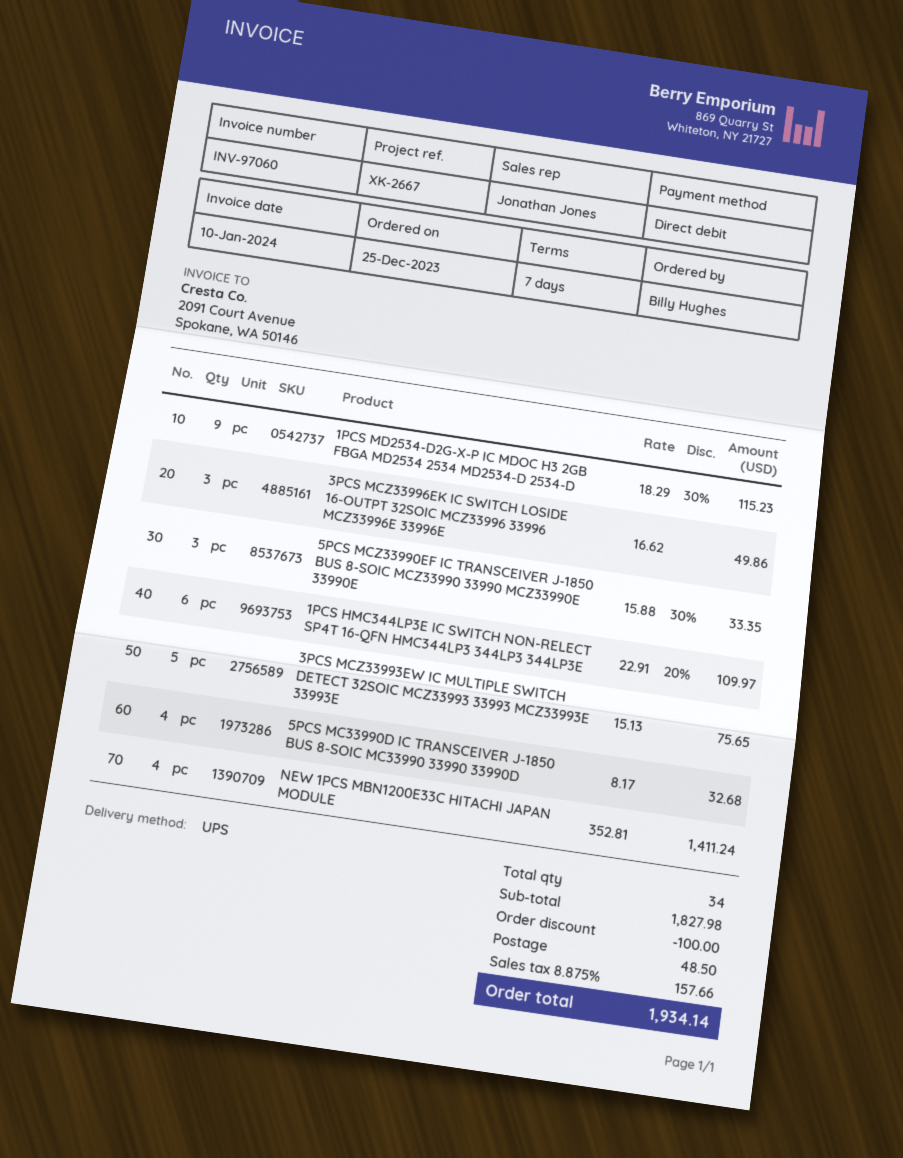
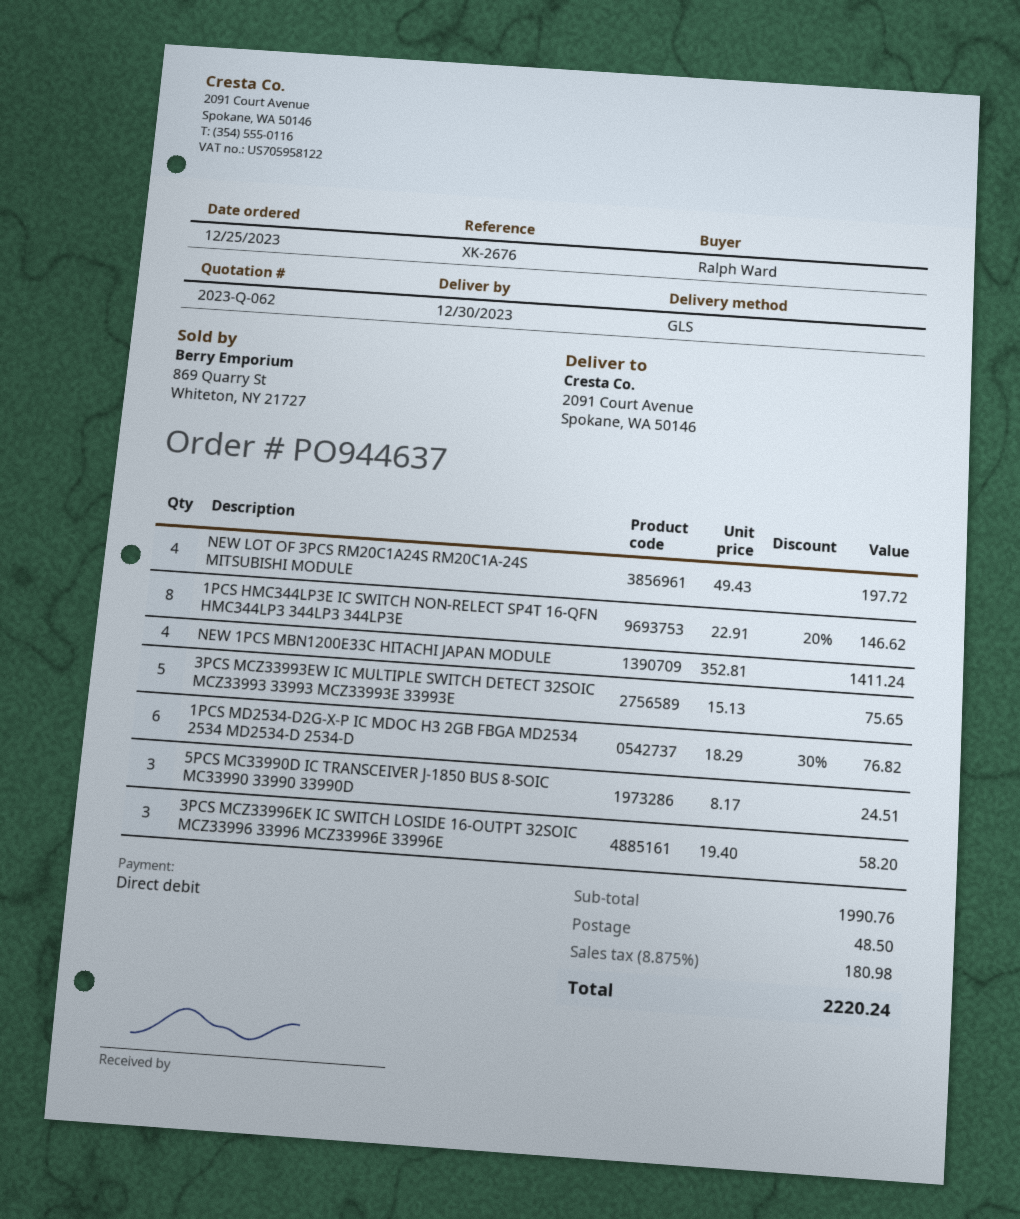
reference: XK-2667 -> XK-2676
ordered by: Billy Hughes -> Ralph Ward
shipping method: UPS -> GLS
1PCS MD2534-D2G-X-P IC MDOC H3 2GB FBGA MD2534 2534 MD2534-D 2534-D: 9 x 18.29 - 30% = 115.23 -> 6 x 18.29 - 30% = 76.82
3PCS MCZ33996EK IC SWITCH LOSIDE 16-OUTPT 32SOIC MCZ33996 33996 MCZ33996E 33996E: 3 x 16.62 = 49.86 -> 3 x 19.40 = 58.20
5PCS MCZ33990EF IC TRANSCEIVER J-1850 BUS 8-SOIC MCZ33990 33990 MCZ33990E 33990E: 3 x 15.88 - 30% = 33.35 -> none
1PCS HMC344LP3E IC SWITCH NON-RELECT SP4T 16-QFN HMC344LP3 344LP3 344LP3E: 6 x 22.91 - 20% = 109.97 -> 8 x 22.91 - 20% = 146.62
5PCS MC33990D IC TRANSCEIVER J-1850 BUS 8-SOIC MC33990 33990 33990D: 4 x 8.17 = 32.68 -> 3 x 8.17 = 24.51
NEW LOT OF 3PCS RM20C1A24S RM20C1A-24S MITSUBISHI MODULE: none -> 4 x 49.43 = 197.72
subtotal: 1827.98 -> 1990.76
discount: 100.00 -> none
tax: 8.875% = 157.66 -> 8.875% = 180.98
total: 1934.14 -> 2220.24

